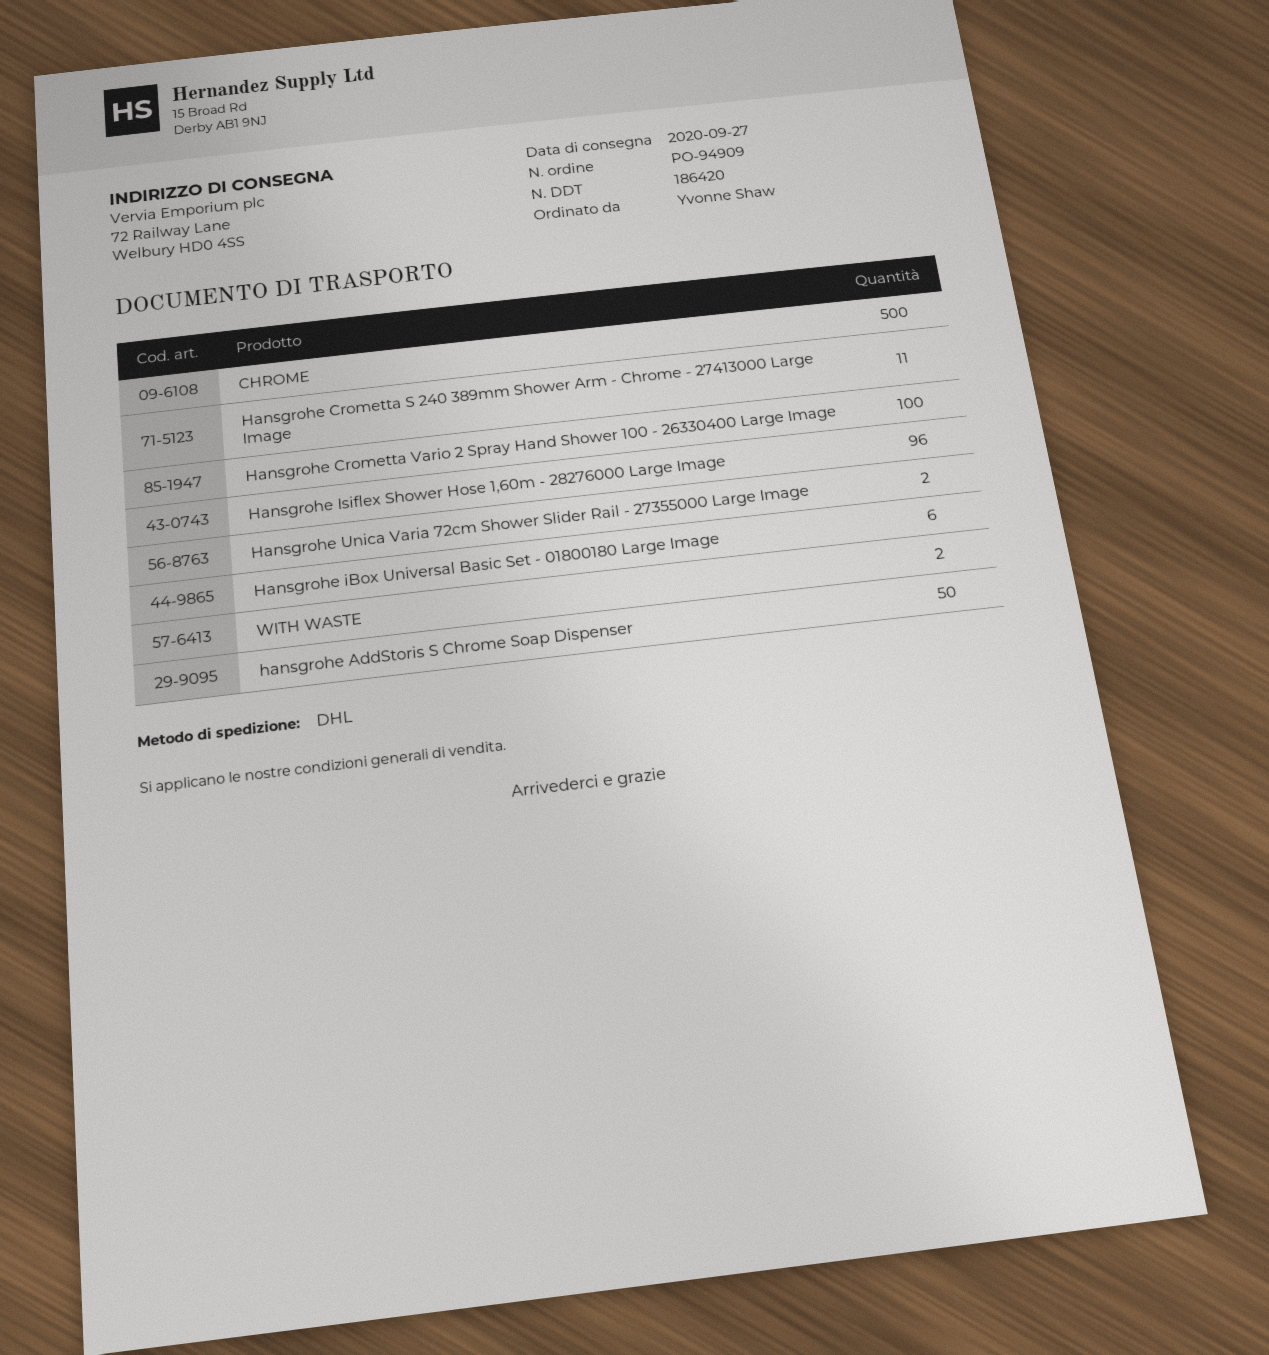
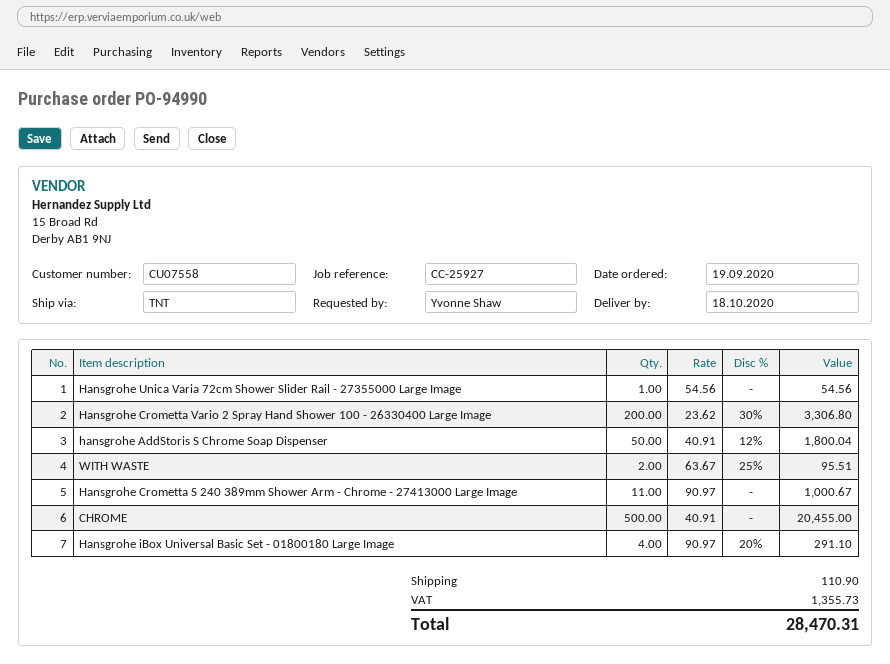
order number: PO-94909 -> PO-94990
delivery date: 2020-09-27 -> 2020-10-18
shipping method: DHL -> TNT
Hansgrohe Crometta Vario 2 Spray Hand Shower 100 - 26330400 Large Image: 100 -> 200
Hansgrohe Isiflex Shower Hose 1,60m - 28276000 Large Image: 96 -> none
Hansgrohe Unica Varia 72cm Shower Slider Rail - 27355000 Large Image: 2 -> 1
Hansgrohe iBox Universal Basic Set - 01800180 Large Image: 6 -> 4

